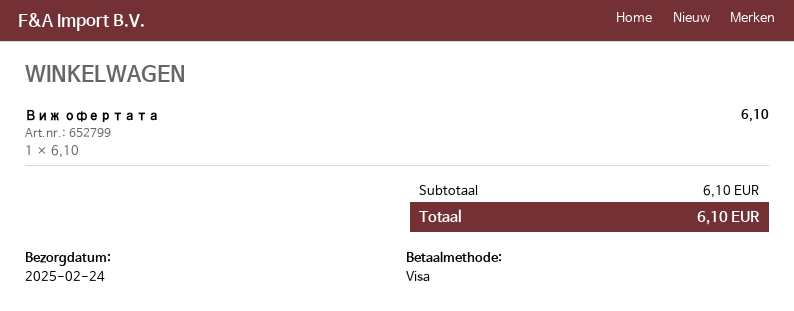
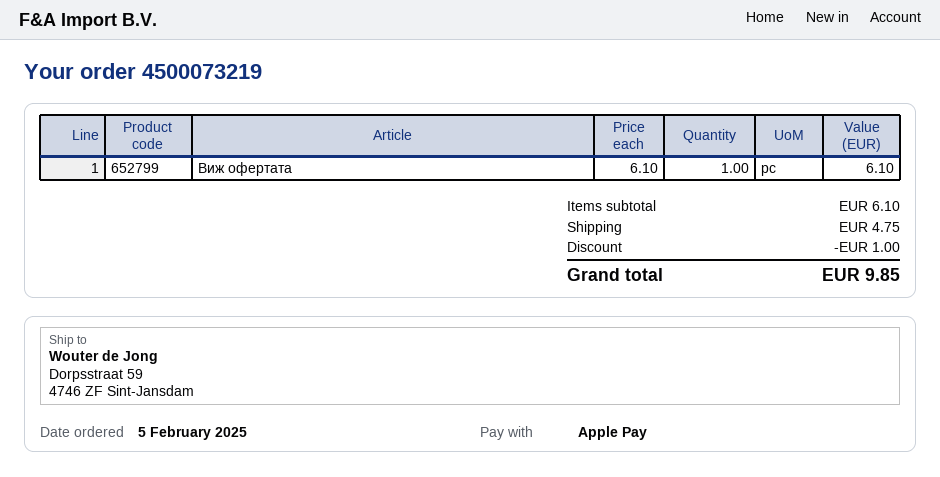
payment method: Visa -> Apple Pay
discount: none -> 1.00
shipping: none -> 4.75
total: 6.10 -> 9.85

